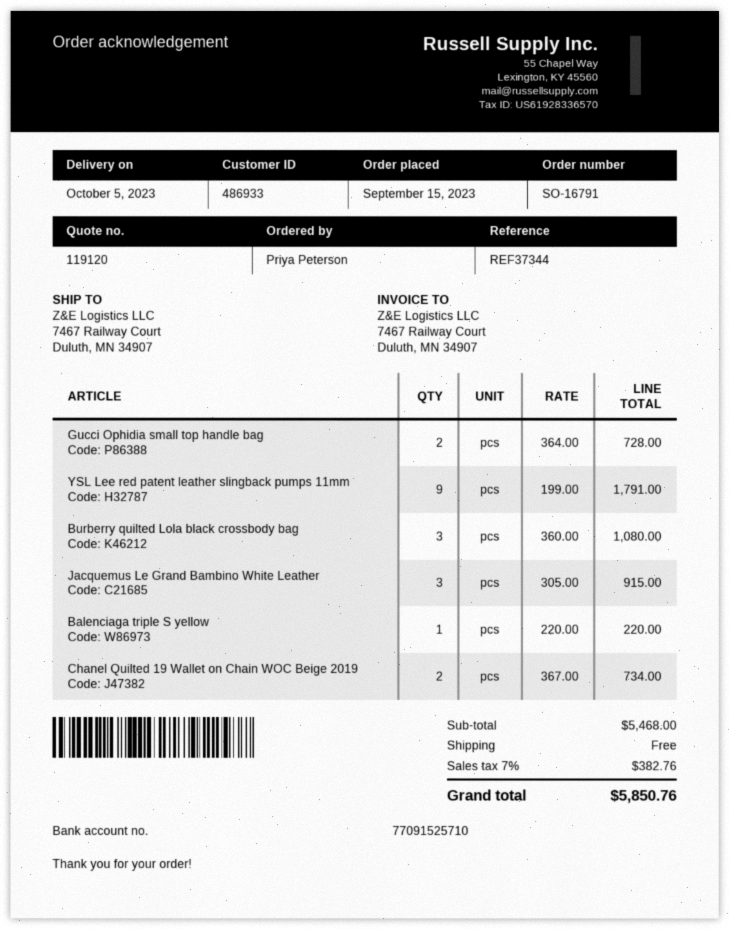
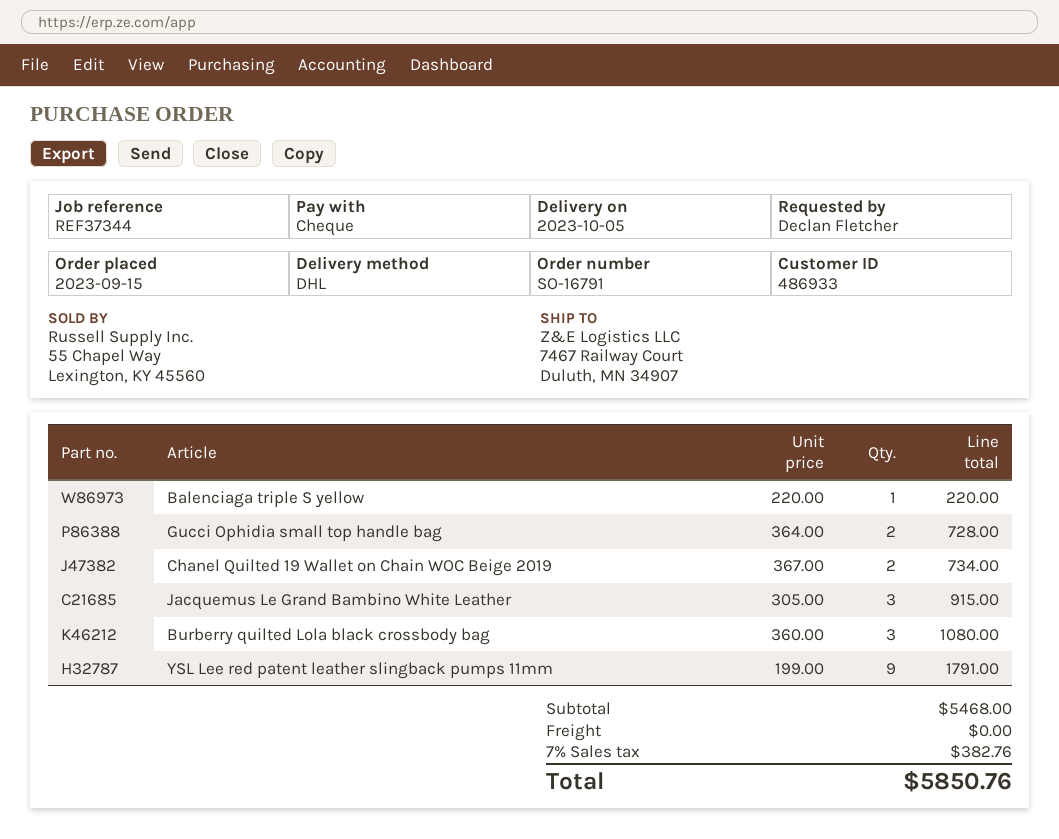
ordered by: Priya Peterson -> Declan Fletcher

